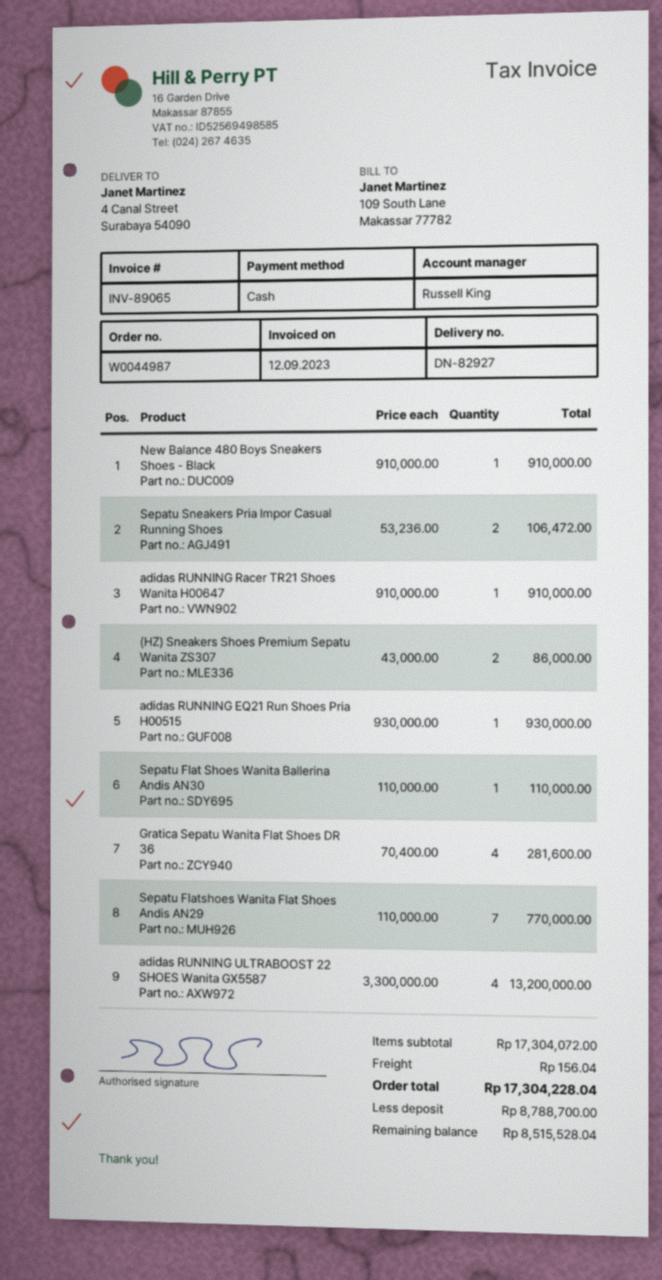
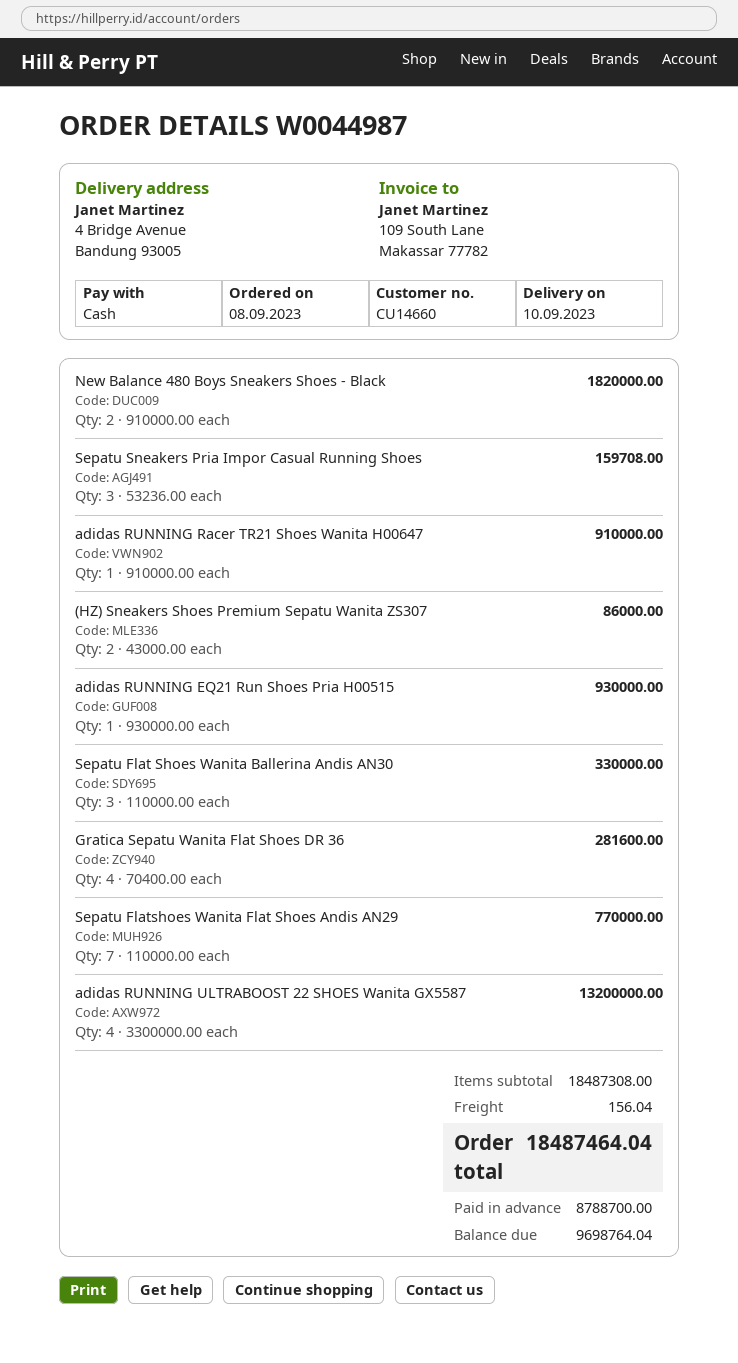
ship to: 4 Canal Street, Surabaya 54090 -> 4 Bridge Avenue, Bandung 93005
New Balance 480 Boys Sneakers Shoes - Black: 1 x 910000.00 = 910000.00 -> 2 x 910000.00 = 1820000.00
Sepatu Sneakers Pria Impor Casual Running Shoes: 2 x 53236.00 = 106472.00 -> 3 x 53236.00 = 159708.00
Sepatu Flat Shoes Wanita Ballerina Andis AN30: 1 x 110000.00 = 110000.00 -> 3 x 110000.00 = 330000.00
subtotal: 17304072.00 -> 18487308.00
total: 17304228.04 -> 18487464.04
balance: 8515528.04 -> 9698764.04

